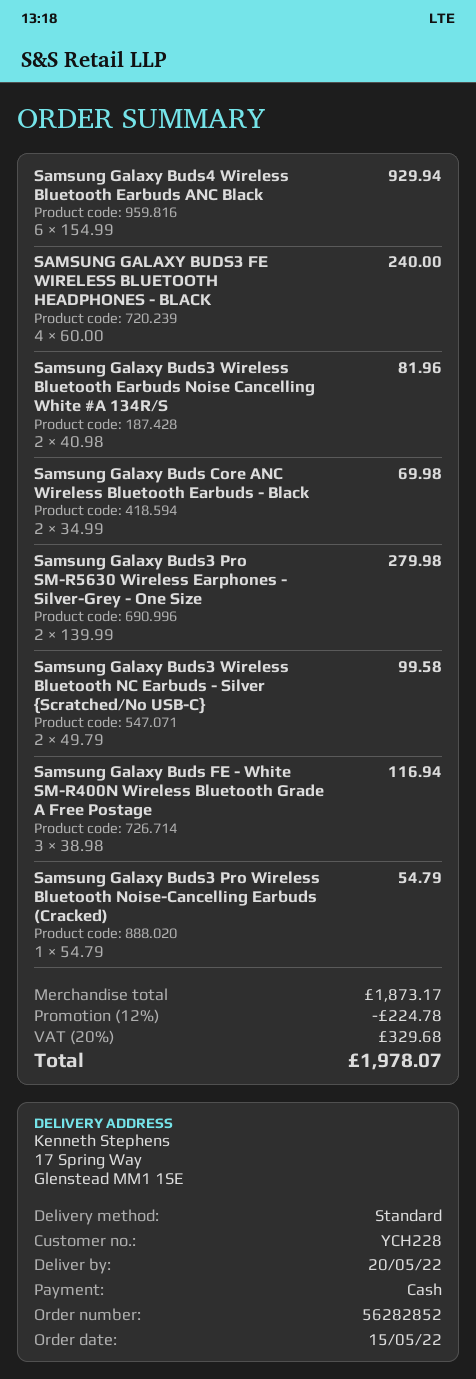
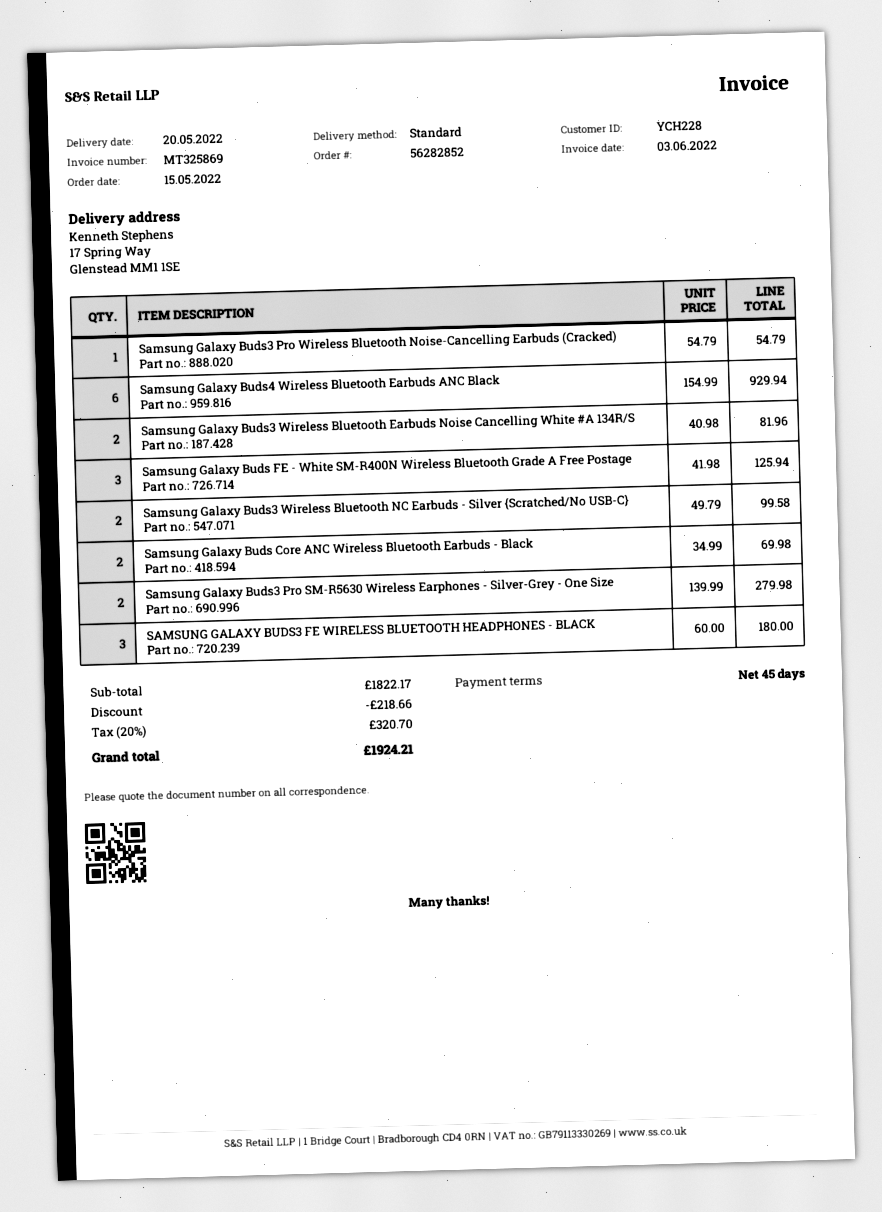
SAMSUNG GALAXY BUDS3 FE WIRELESS BLUETOOTH HEADPHONES - BLACK: 4 x 60.00 = 240.00 -> 3 x 60.00 = 180.00
Samsung Galaxy Buds FE - White SM-R400N Wireless Bluetooth Grade A Free Postage: 3 x 38.98 = 116.94 -> 3 x 41.98 = 125.94
subtotal: 1873.17 -> 1822.17
discount: 224.78 -> 218.66
tax: 20% = 329.68 -> 20% = 320.70
total: 1978.07 -> 1924.21

